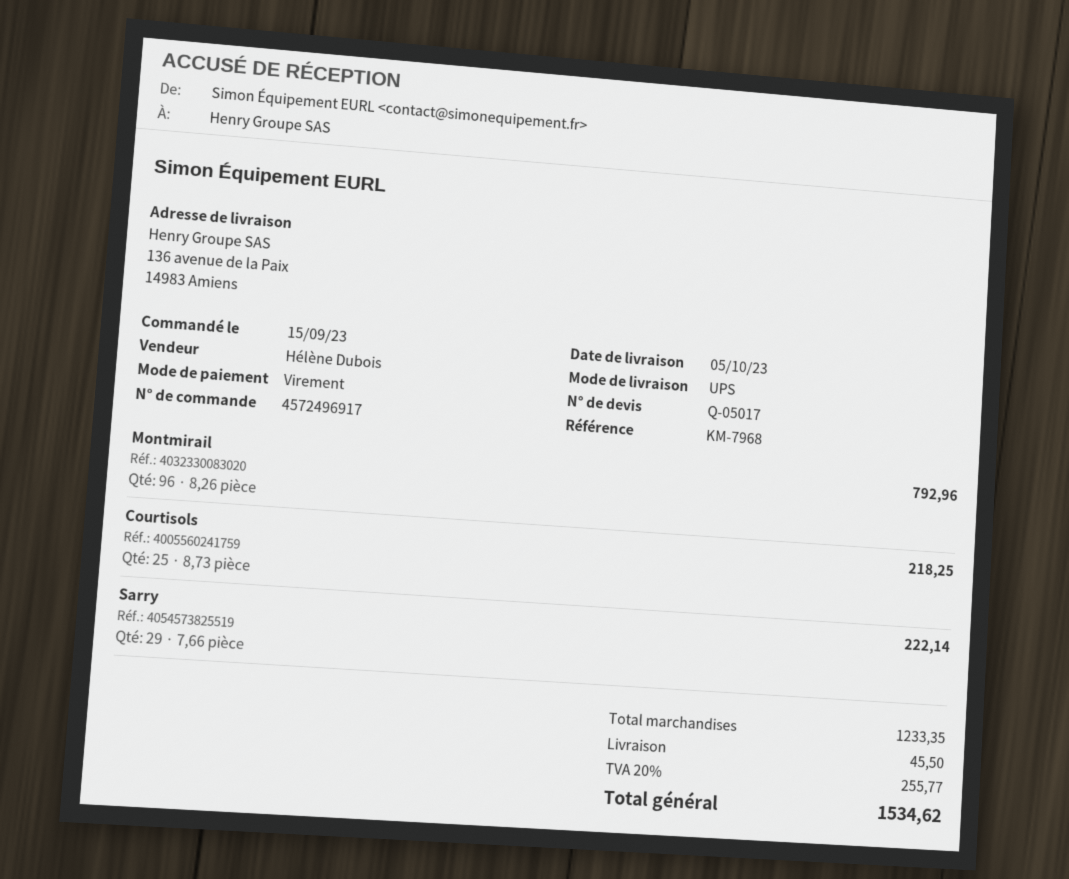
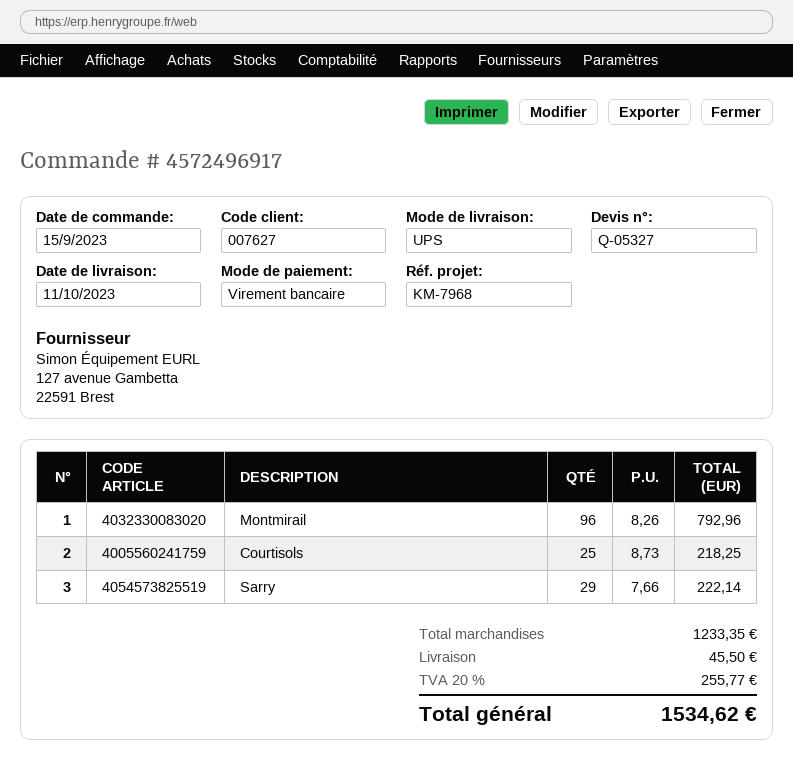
quote number: Q-05017 -> Q-05327
delivery date: 2023-10-05 -> 2023-10-11

